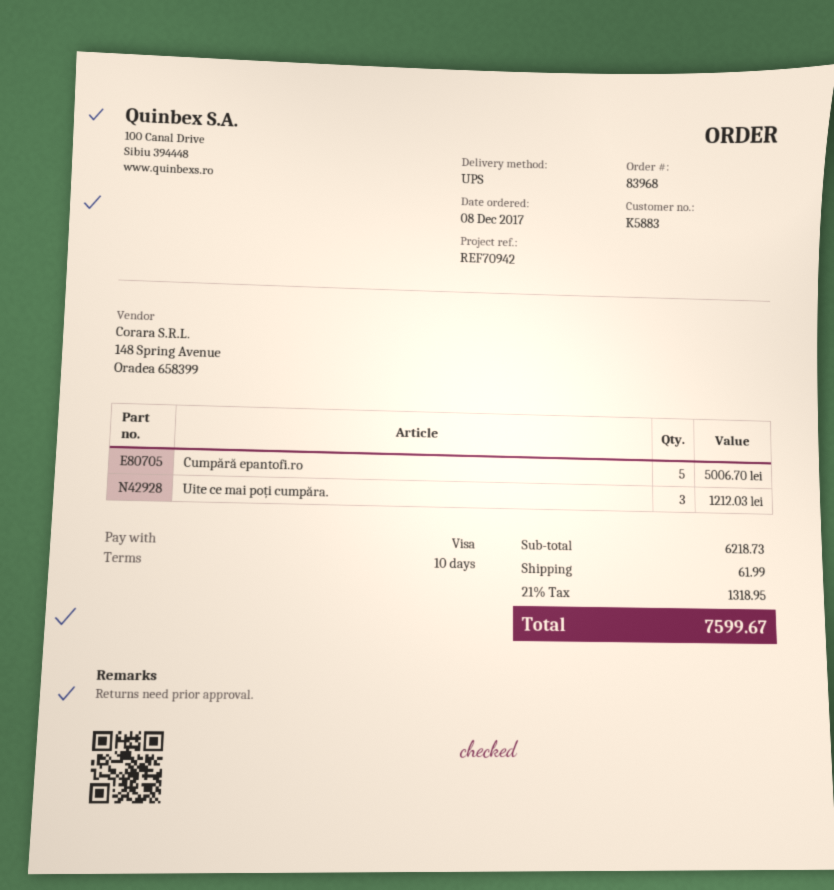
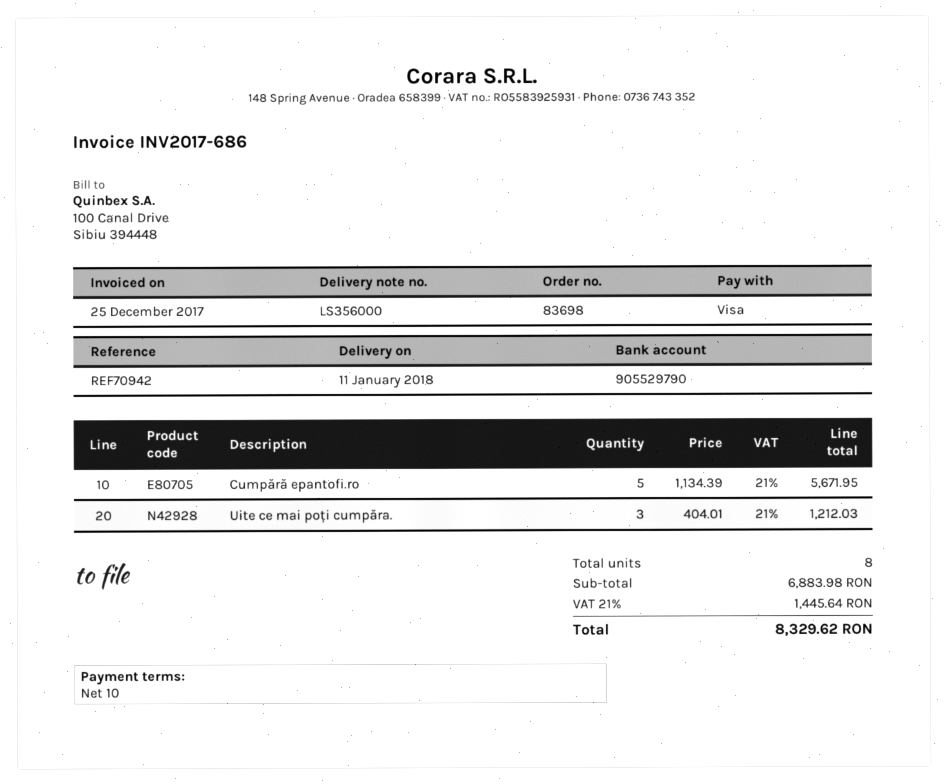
order number: 83968 -> 83698
Cumpără epantofi.ro: 5 for 5006.70 -> 5 for 5671.95
subtotal: 6218.73 -> 6883.98
shipping: 61.99 -> none
tax: 21% = 1318.95 -> 21% = 1445.64
total: 7599.67 -> 8329.62

